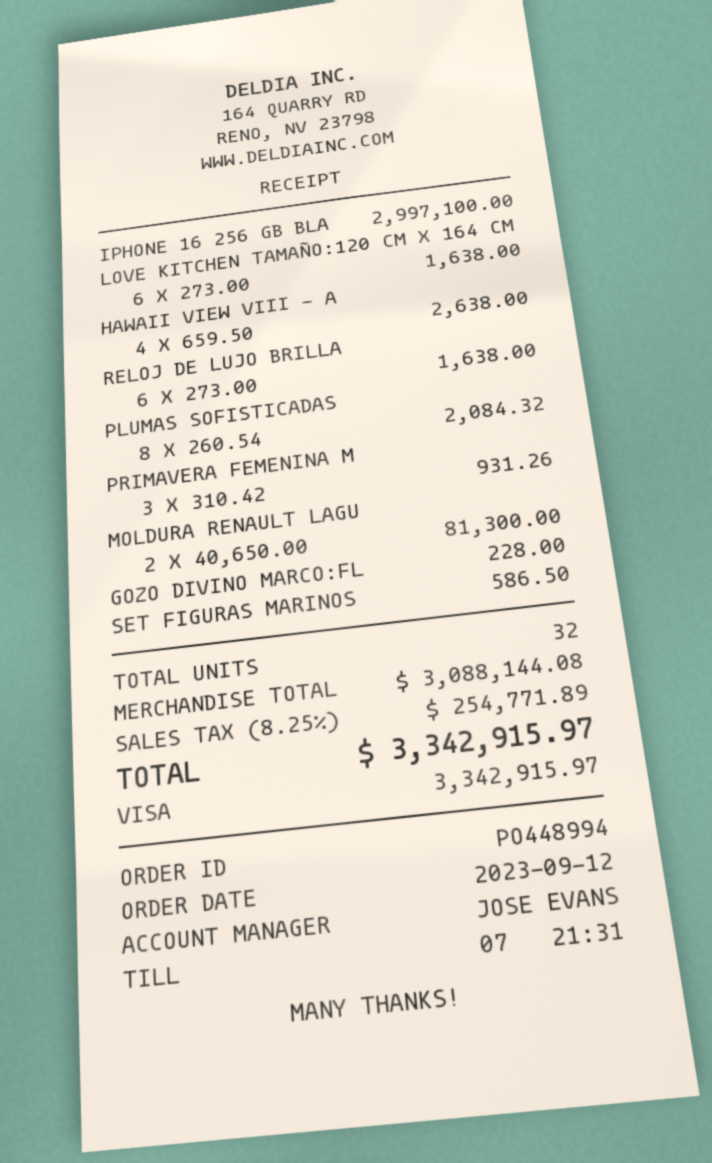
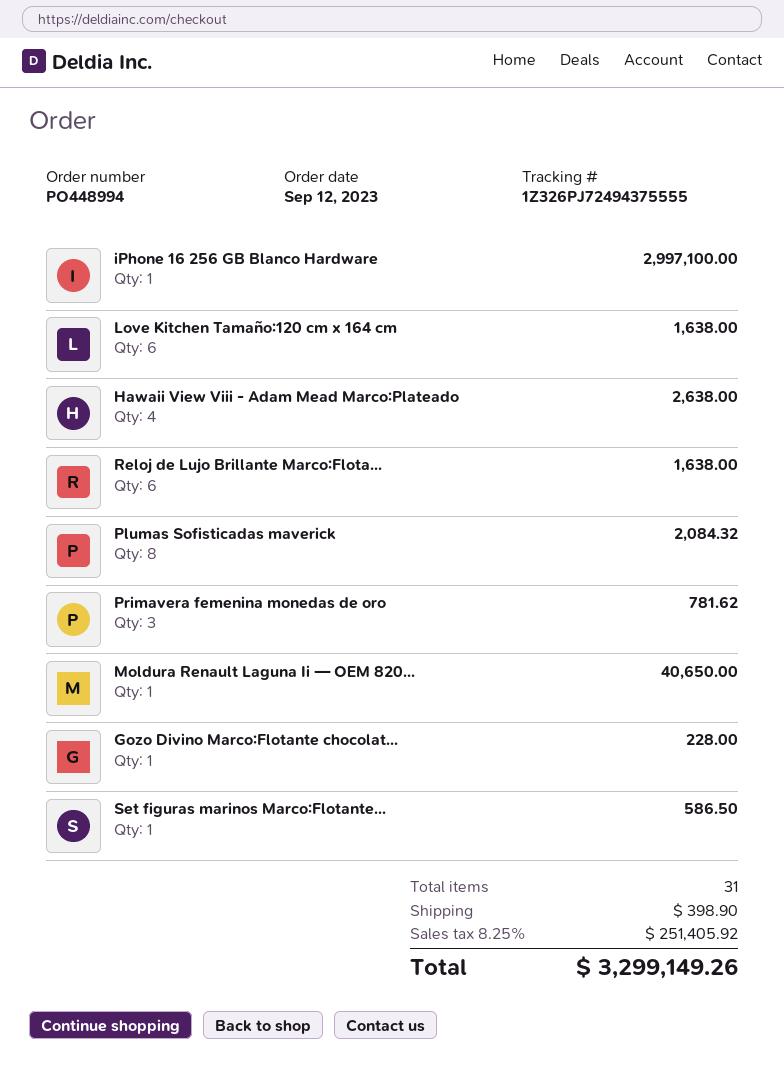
PRIMAVERA FEMENINA M: 3 for 931.26 -> 3 for 781.62
MOLDURA RENAULT LAGU: 2 for 81300.00 -> 1 for 40650.00
total quantity: 32 -> 31
shipping: none -> 398.90
tax: 8.25% = 254771.89 -> 8.25% = 251405.92
total: 3342915.97 -> 3299149.26

